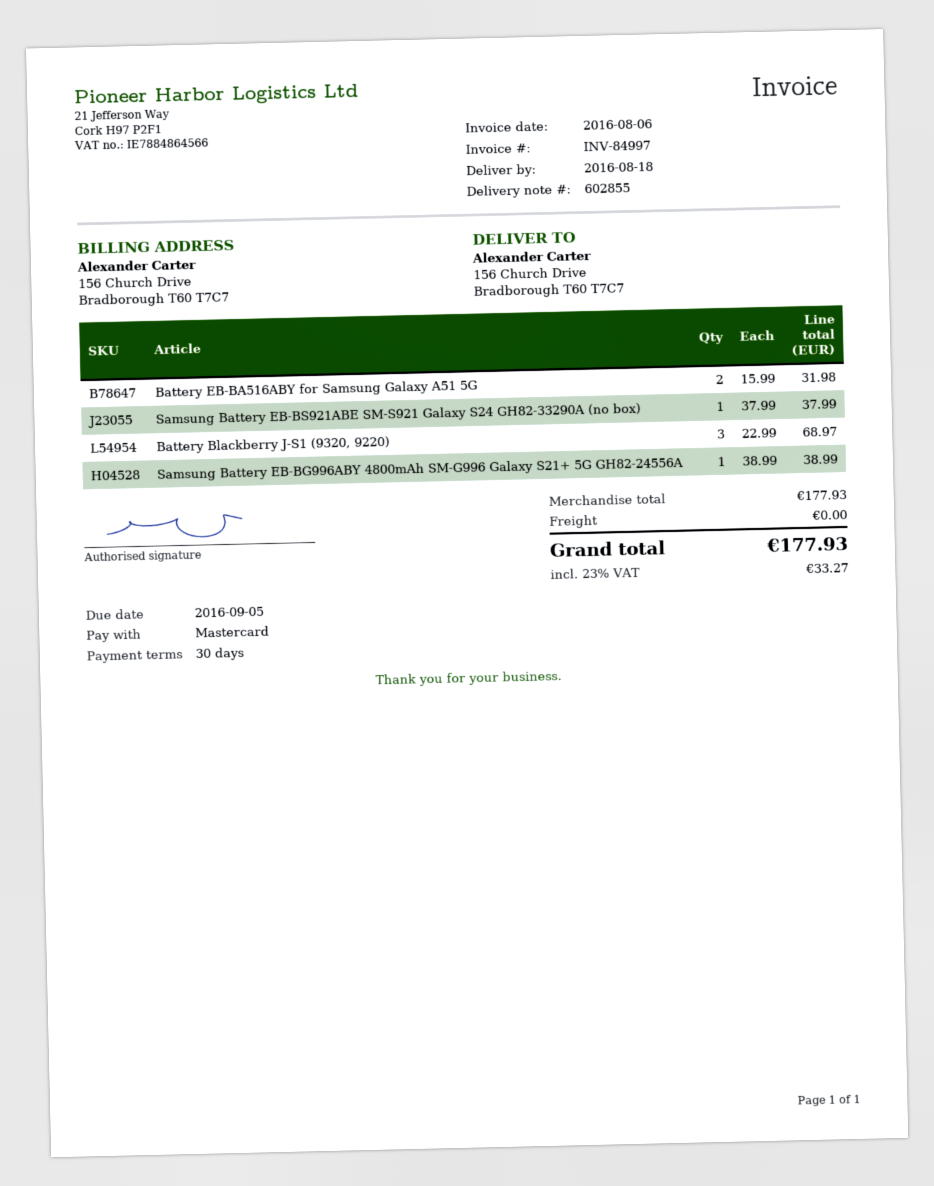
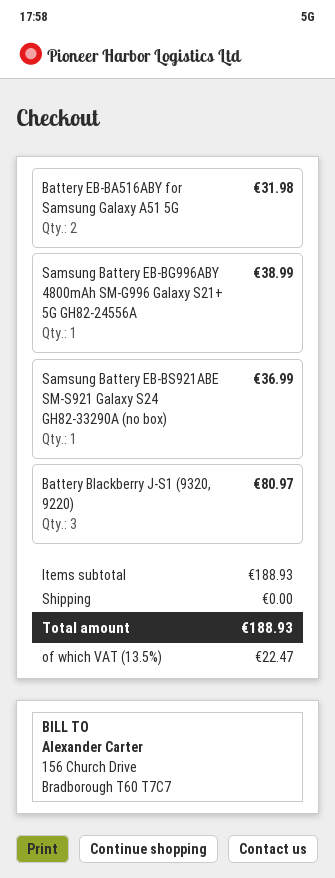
Samsung Battery EB-BS921ABE SM-S921 Galaxy S24 GH82-33290A (no box): 1 for 37.99 -> 1 for 36.99
Battery Blackberry J-S1 (9320, 9220): 3 for 68.97 -> 3 for 80.97
subtotal: 177.93 -> 188.93
tax: 23% = 33.27 -> 13.5% = 22.47
total: 177.93 -> 188.93

